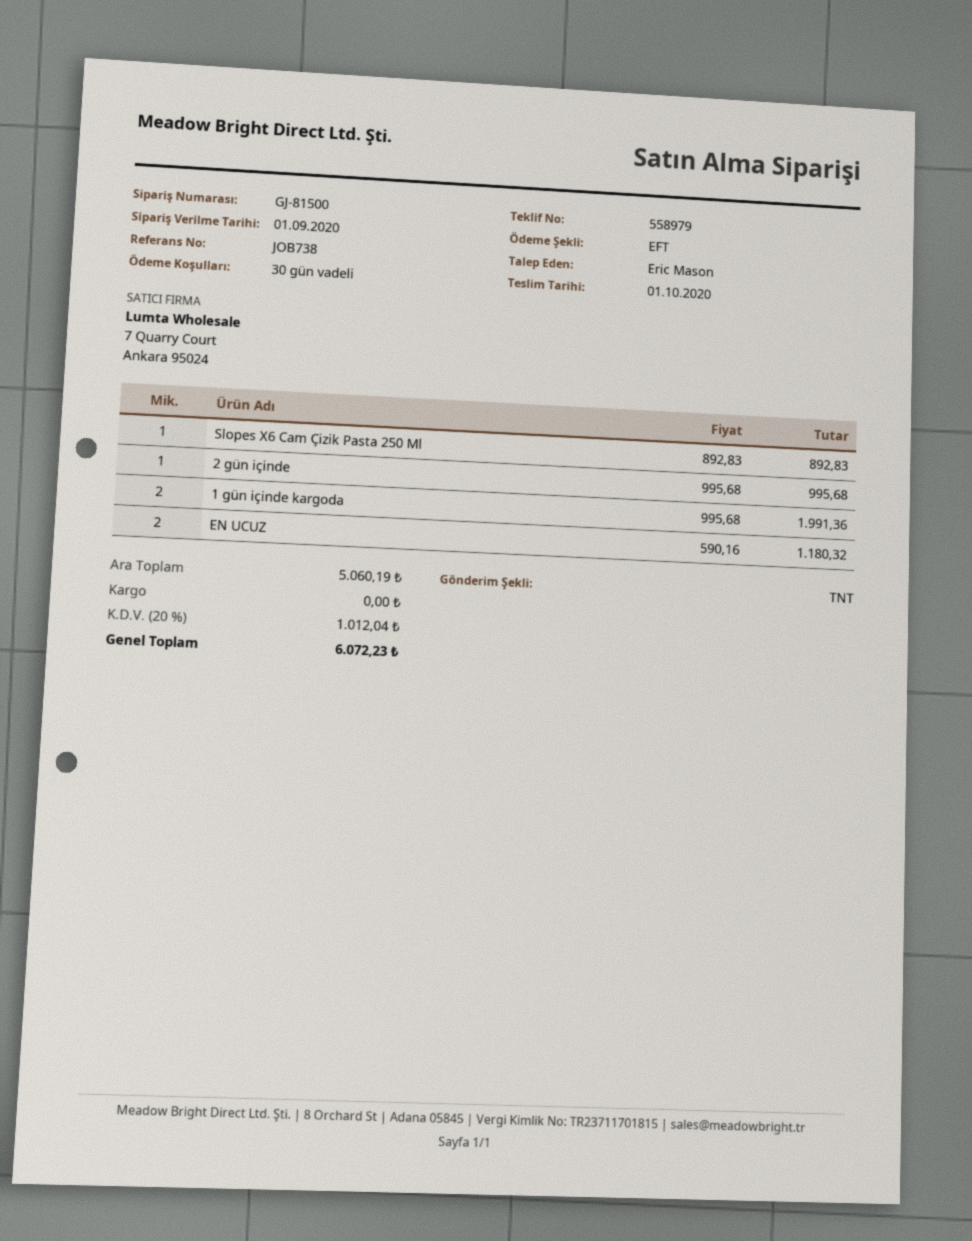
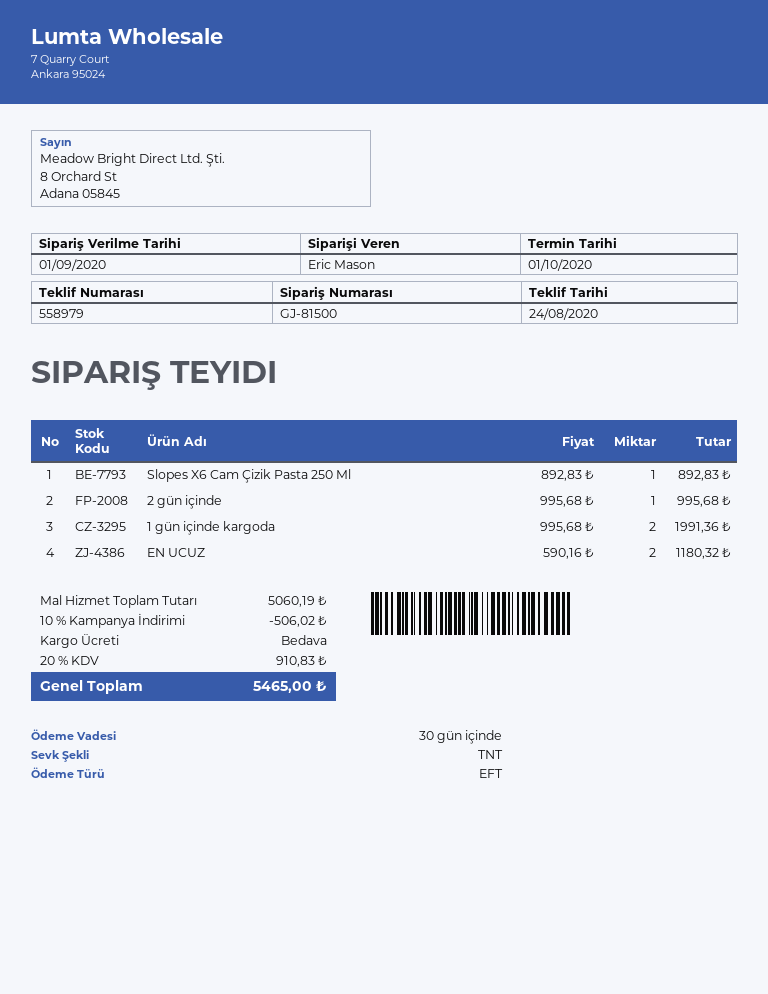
discount: none -> 10% = 506.02
tax: 20% = 1012.04 -> 20% = 910.83
total: 6072.23 -> 5465.00

